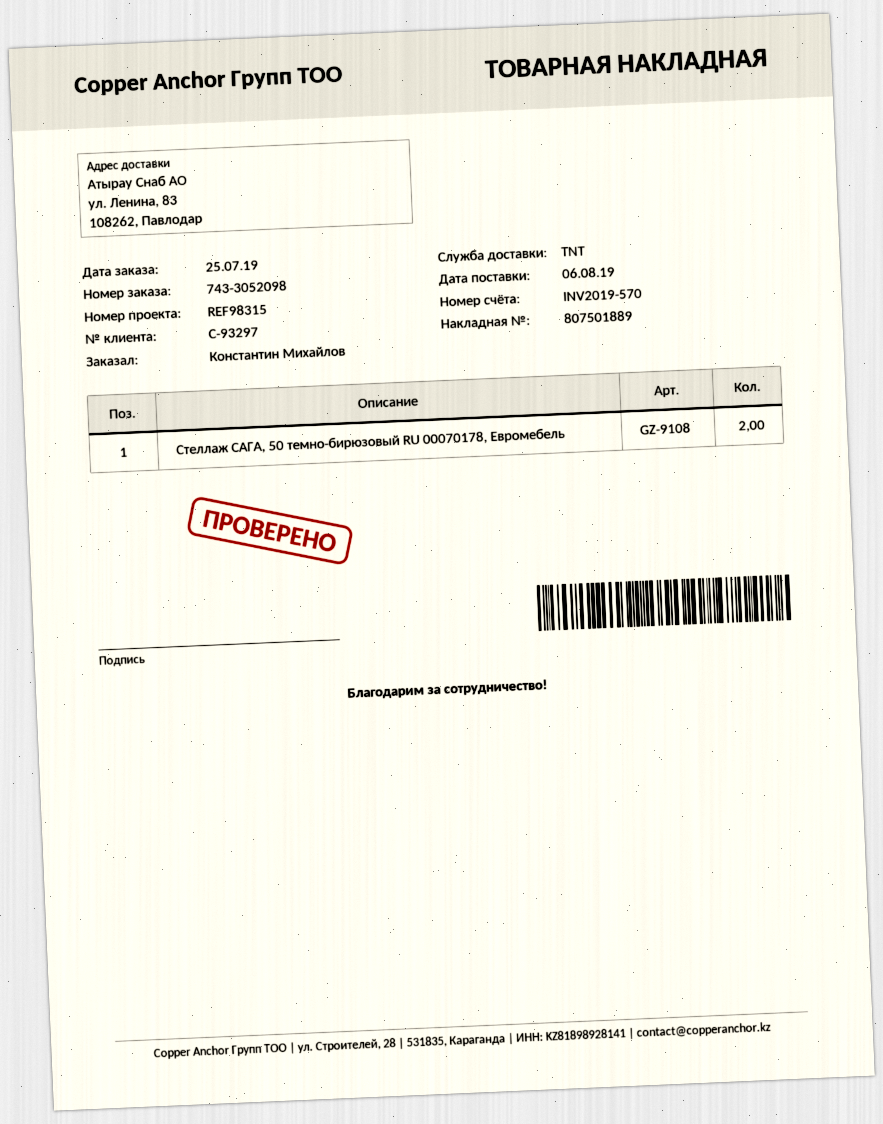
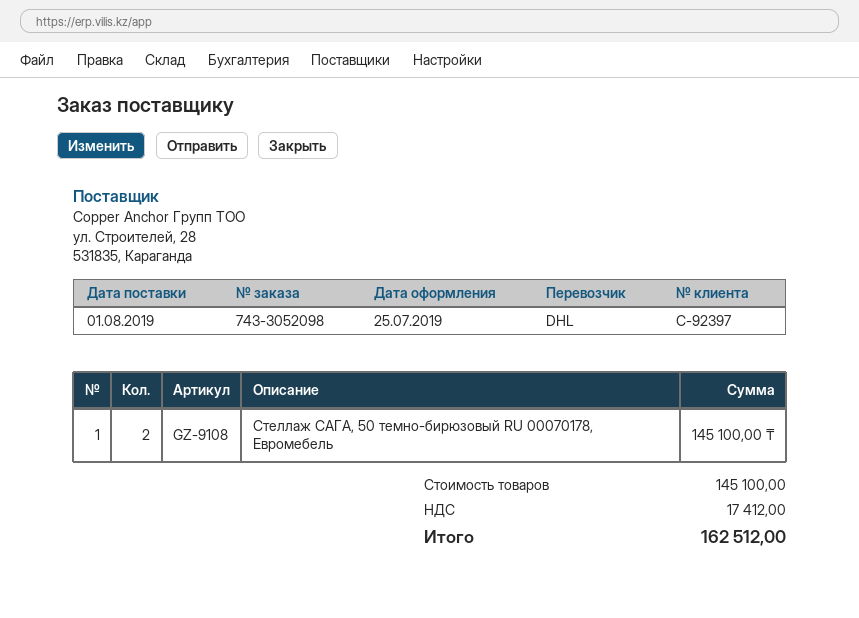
delivery date: 2019-08-06 -> 2019-08-01
customer number: C-93297 -> C-92397
shipping method: TNT -> DHL

